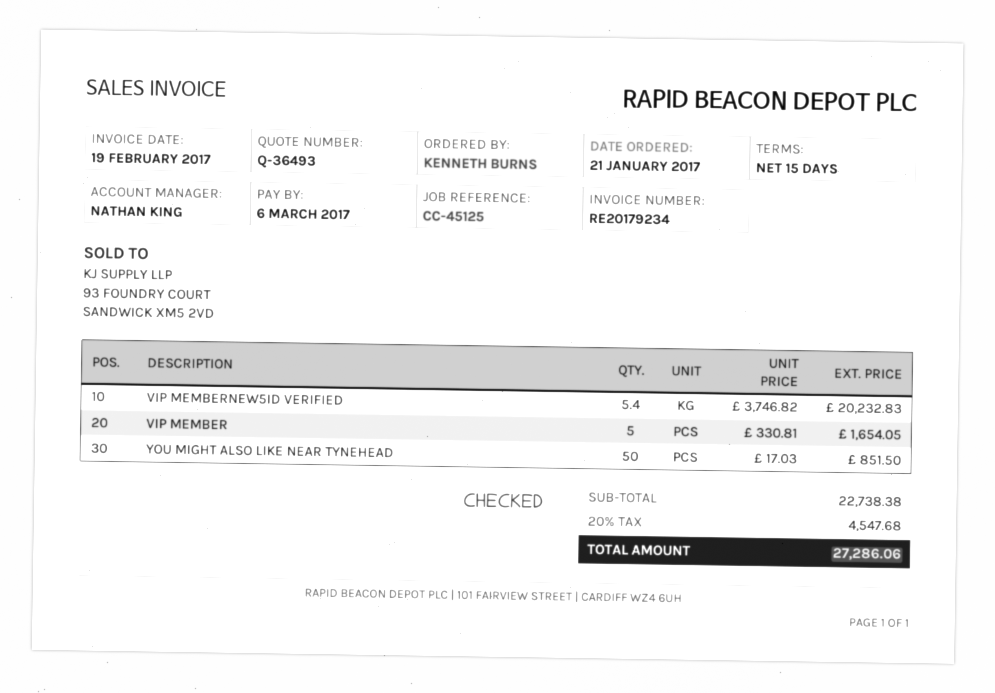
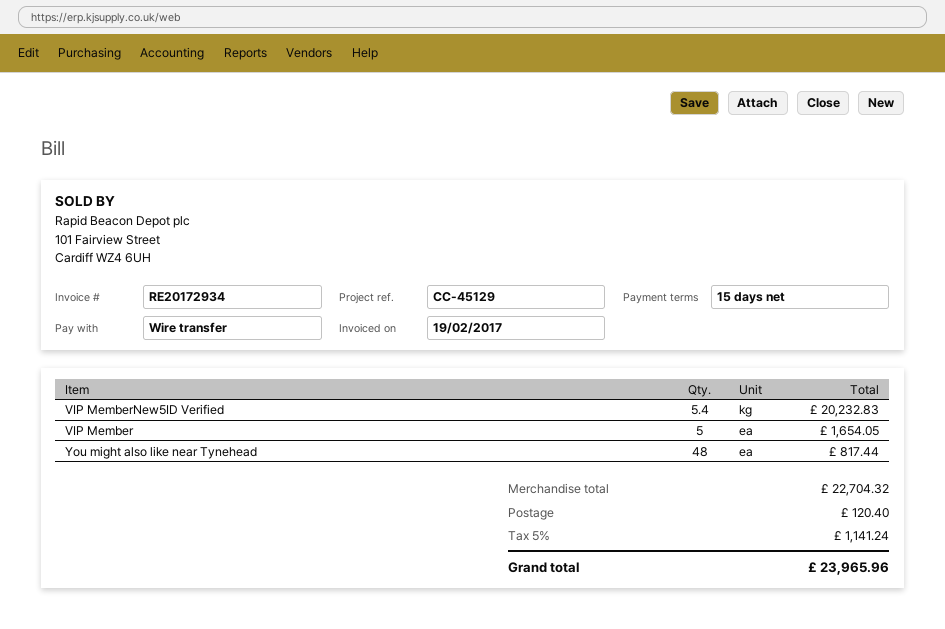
invoice number: RE20179234 -> RE20172934
reference: CC-45125 -> CC-45129
YOU MIGHT ALSO LIKE NEAR TYNEHEAD: 50 for 851.50 -> 48 for 817.44
subtotal: 22738.38 -> 22704.32
shipping: none -> 120.40
tax: 20% = 4547.68 -> 5% = 1141.24
total: 27286.06 -> 23965.96

